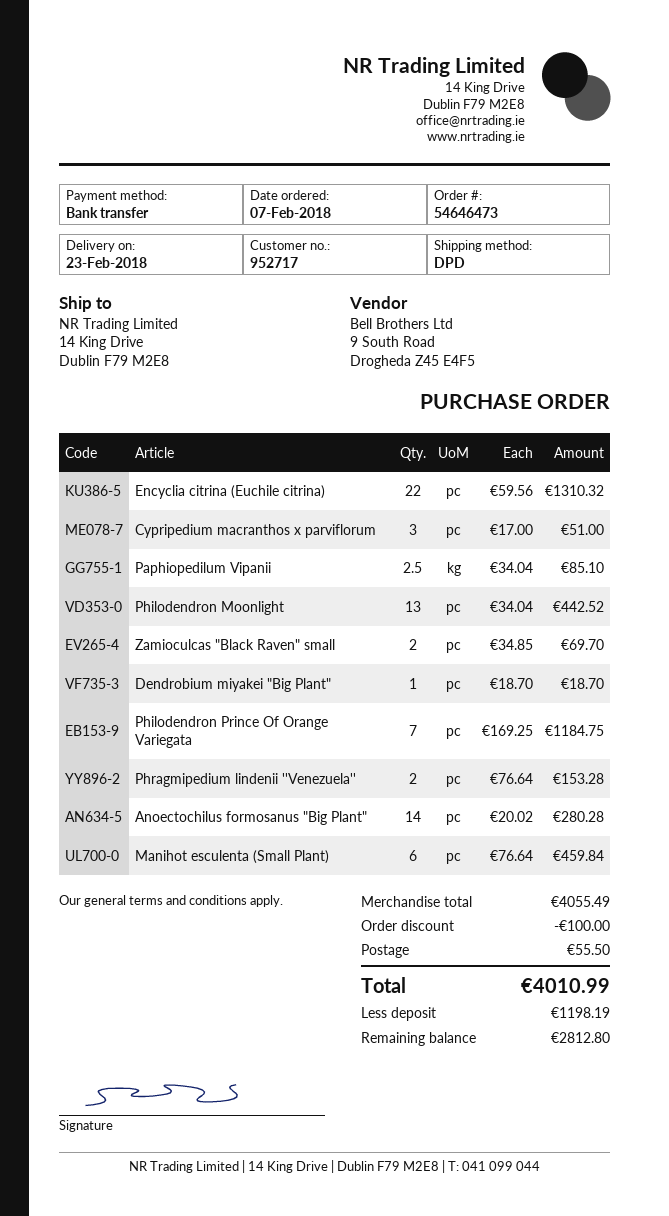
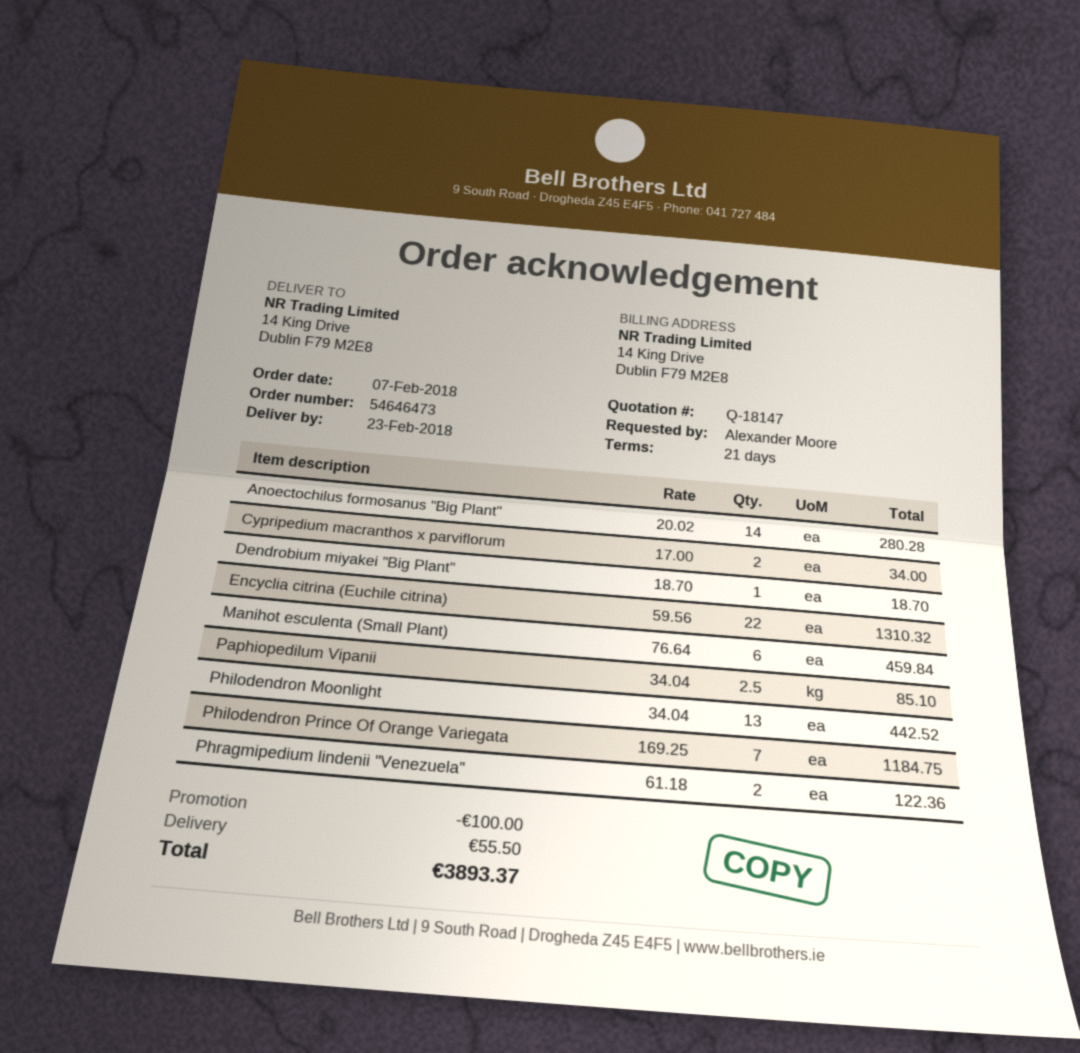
Cypripedium macranthos x parviflorum: 3 x 17.00 = 51.00 -> 2 x 17.00 = 34.00
Zamioculcas "Black Raven" small: 2 x 34.85 = 69.70 -> none
Phragmipedium lindenii ''Venezuela'': 2 x 76.64 = 153.28 -> 2 x 61.18 = 122.36
total: 4010.99 -> 3893.37

